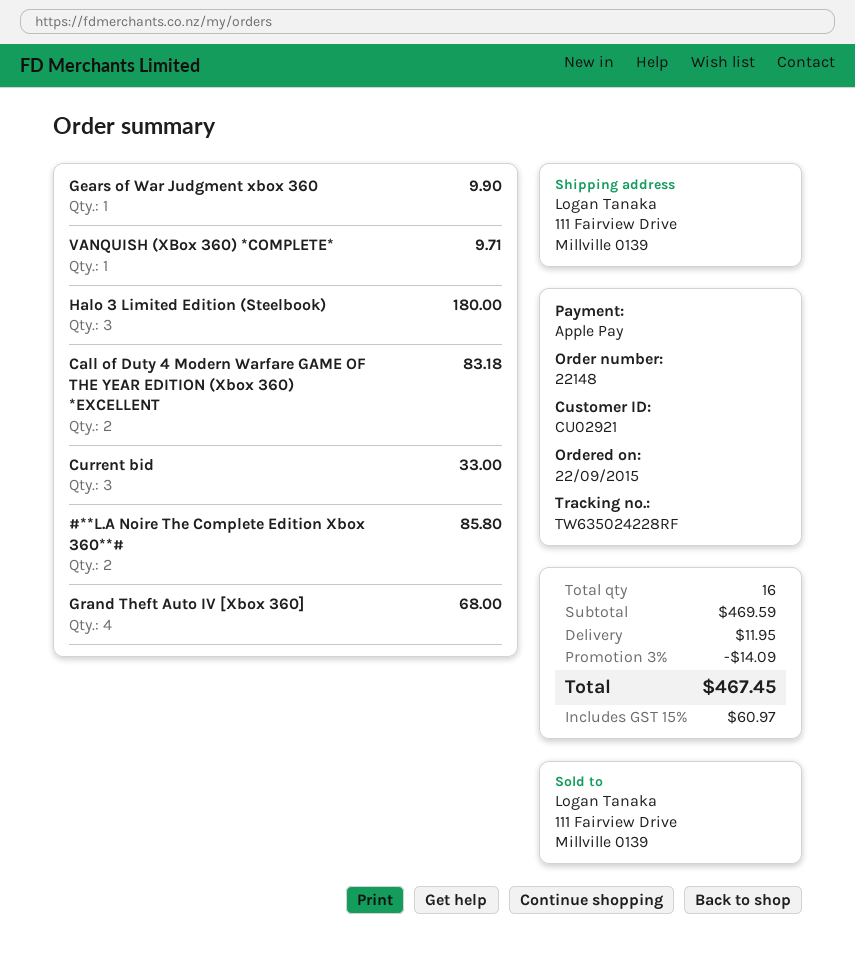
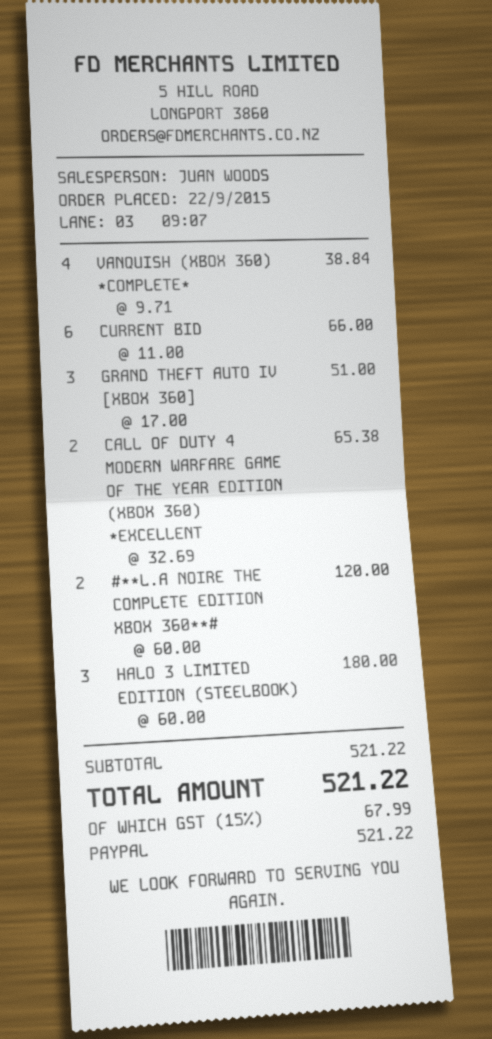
payment method: Apple Pay -> PayPal
Gears of War Judgment xbox 360: 1 for 9.90 -> none
VANQUISH (XBox 360) *COMPLETE*: 1 for 9.71 -> 4 for 38.84
Call of Duty 4 Modern Warfare GAME OF THE YEAR EDITION (Xbox 360) *EXCELLENT: 2 for 83.18 -> 2 for 65.38
Current bid: 3 for 33.00 -> 6 for 66.00
#**L.A Noire The Complete Edition Xbox 360**#: 2 for 85.80 -> 2 for 120.00
Grand Theft Auto IV [Xbox 360]: 4 for 68.00 -> 3 for 51.00
subtotal: 469.59 -> 521.22
discount: 3% = 14.09 -> none
shipping: 11.95 -> none
tax: 15% = 60.97 -> 15% = 67.99
total: 467.45 -> 521.22

